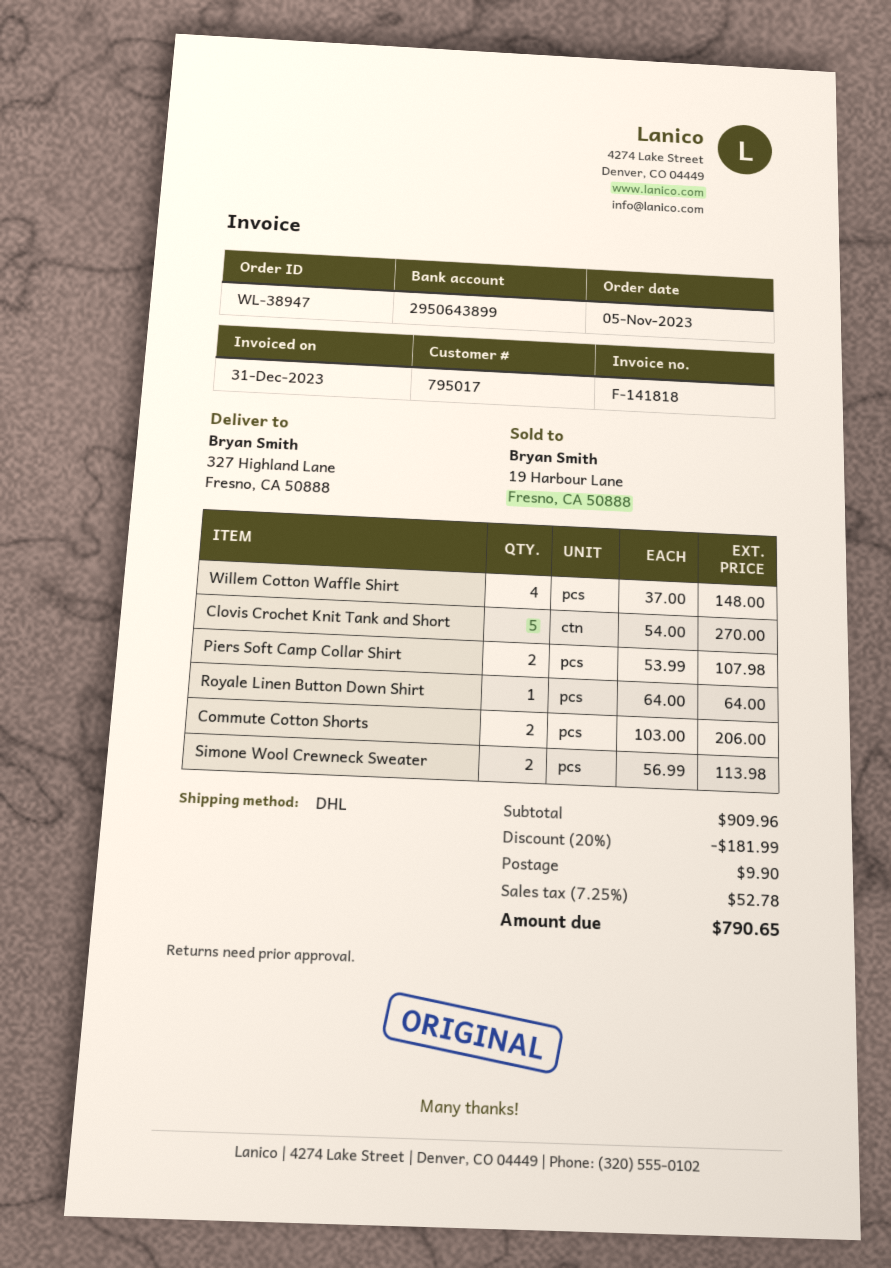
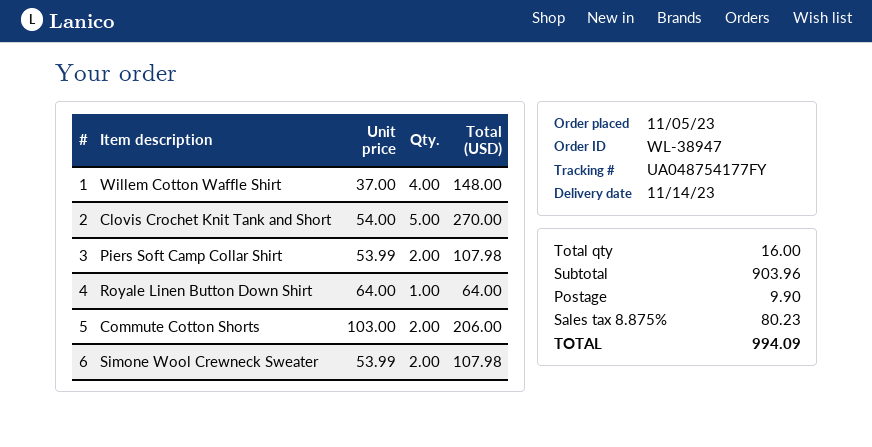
Simone Wool Crewneck Sweater: 2 x 56.99 = 113.98 -> 2 x 53.99 = 107.98
subtotal: 909.96 -> 903.96
discount: 20% = 181.99 -> none
tax: 7.25% = 52.78 -> 8.875% = 80.23
total: 790.65 -> 994.09

